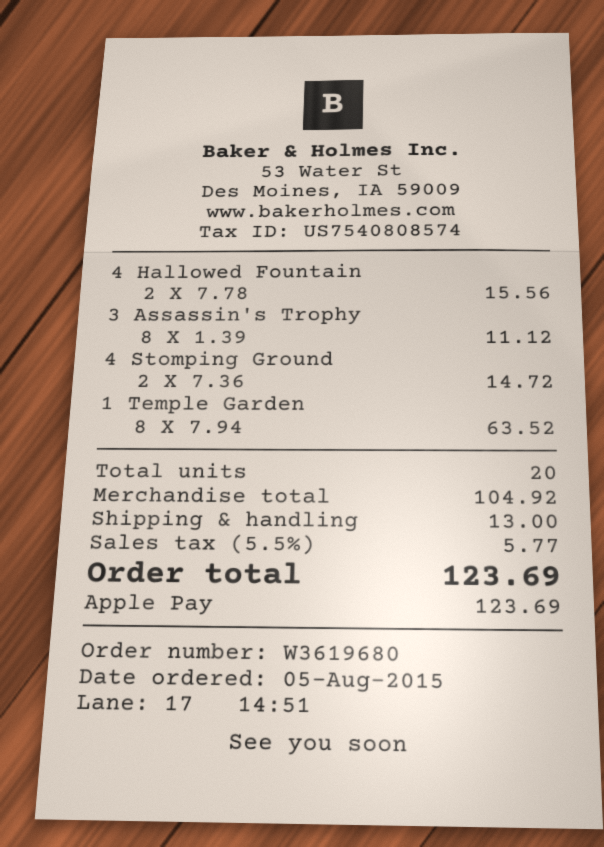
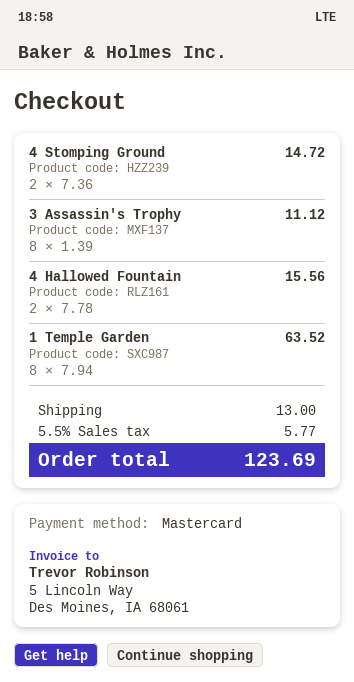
payment method: Apple Pay -> Mastercard

